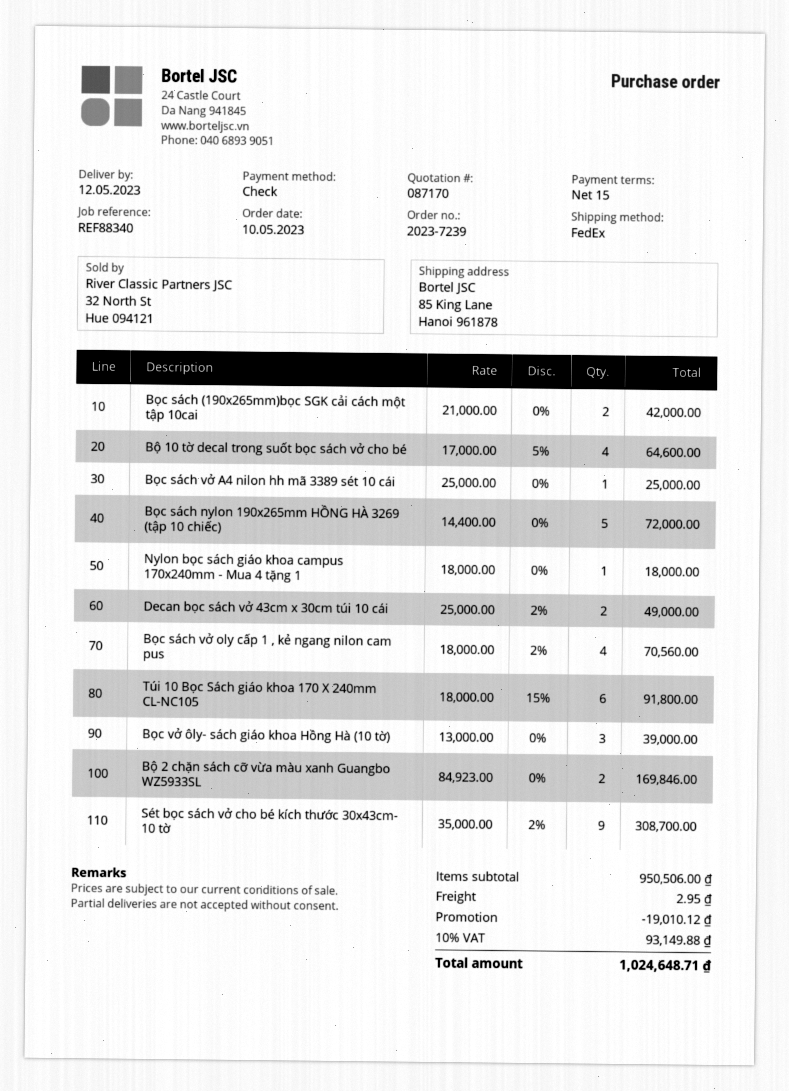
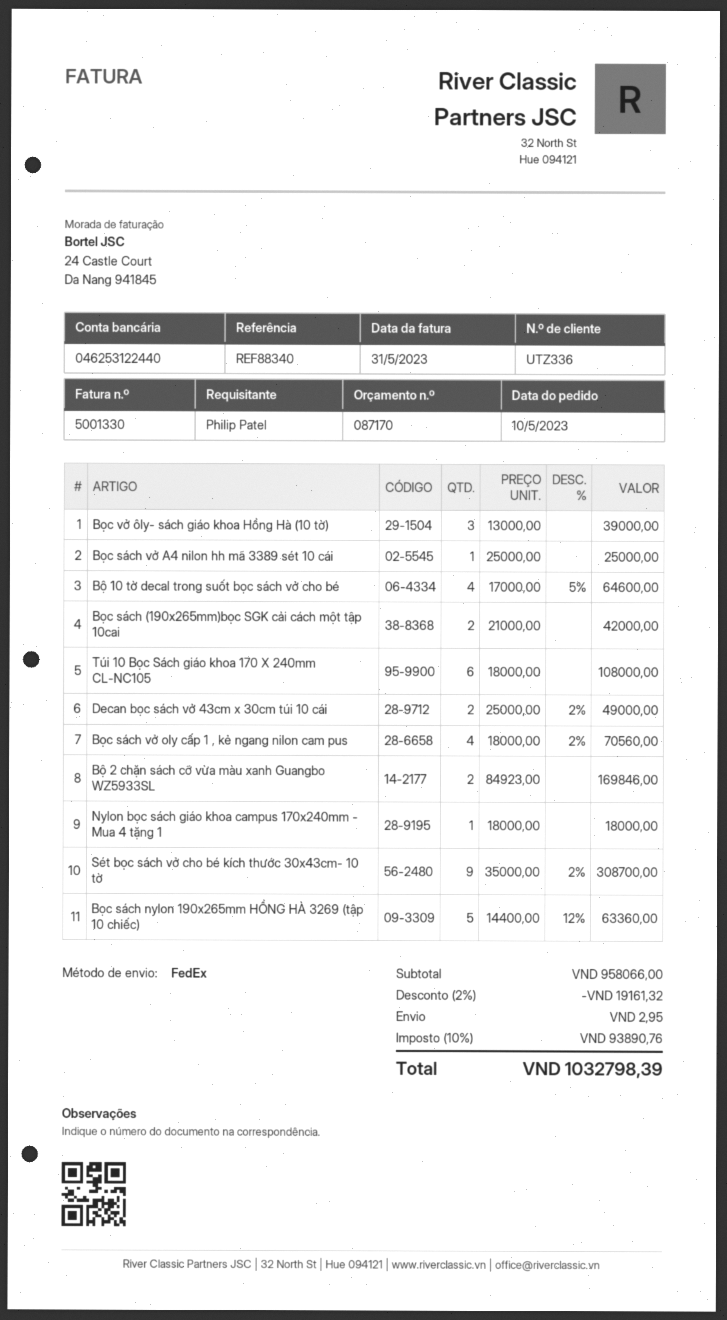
Bọc sách nylon 190x265mm HỒNG HÀ 3269 (tập 10 chiếc): 5 x 14400.00 = 72000.00 -> 5 x 14400.00 - 12% = 63360.00
Túi 10 Bọc Sách giáo khoa 170 X 240mm CL-NC105: 6 x 18000.00 - 15% = 91800.00 -> 6 x 18000.00 = 108000.00
subtotal: 950506.00 -> 958066.00
discount: 19010.12 -> 19161.32
tax: 10% = 93149.88 -> 10% = 93890.76
total: 1024648.71 -> 1032798.39

